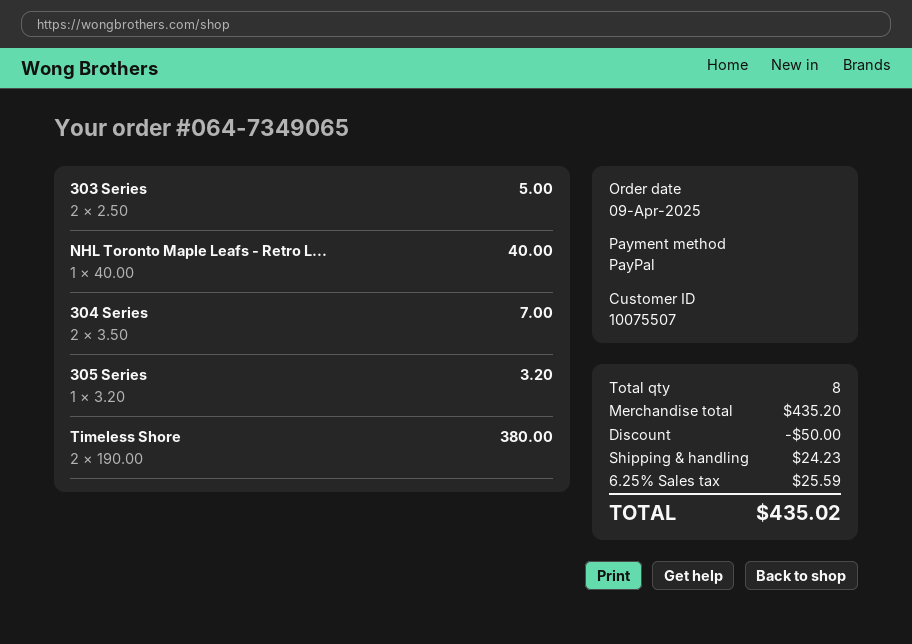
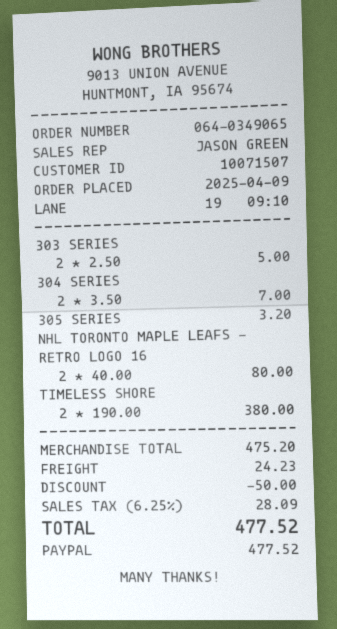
order number: 064-7349065 -> 064-0349065
customer number: 10075507 -> 10071507
NHL Toronto Maple Leafs - Retro L...: 1 x 40.00 = 40.00 -> 2 x 40.00 = 80.00
subtotal: 435.20 -> 475.20
tax: 6.25% = 25.59 -> 6.25% = 28.09
total: 435.02 -> 477.52

